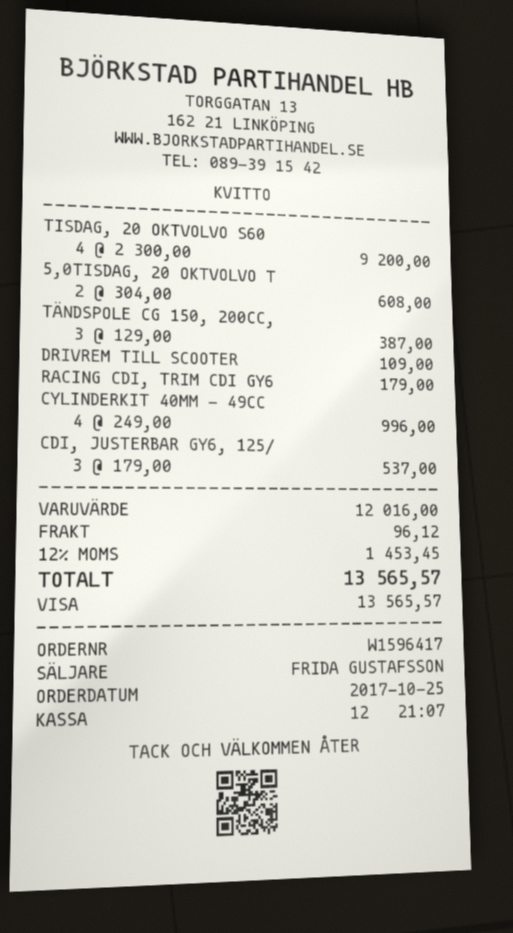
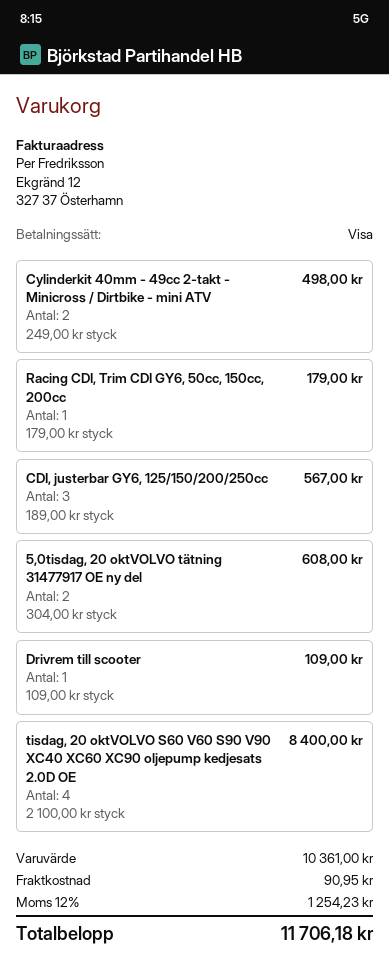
TISDAG, 20 OKTVOLVO S60: 4 x 2300.00 = 9200.00 -> 4 x 2100.00 = 8400.00
TÄNDSPOLE CG 150, 200CC,: 3 x 129.00 = 387.00 -> none
CYLINDERKIT 40MM - 49CC: 4 x 249.00 = 996.00 -> 2 x 249.00 = 498.00
CDI, JUSTERBAR GY6, 125/: 3 x 179.00 = 537.00 -> 3 x 189.00 = 567.00
subtotal: 12016.00 -> 10361.00
shipping: 96.12 -> 90.95
tax: 12% = 1453.45 -> 12% = 1254.23
total: 13565.57 -> 11706.18

